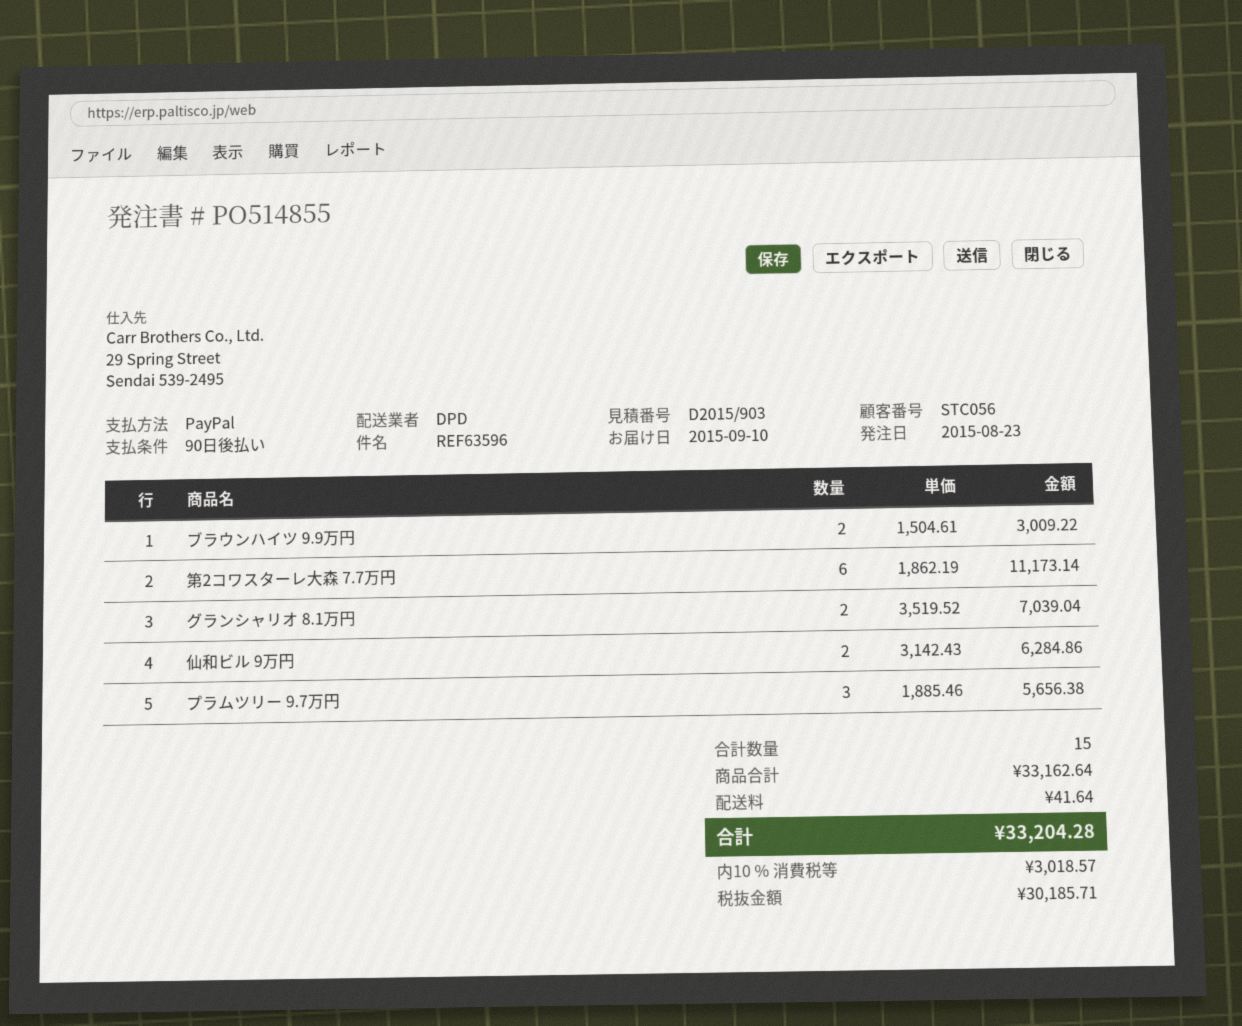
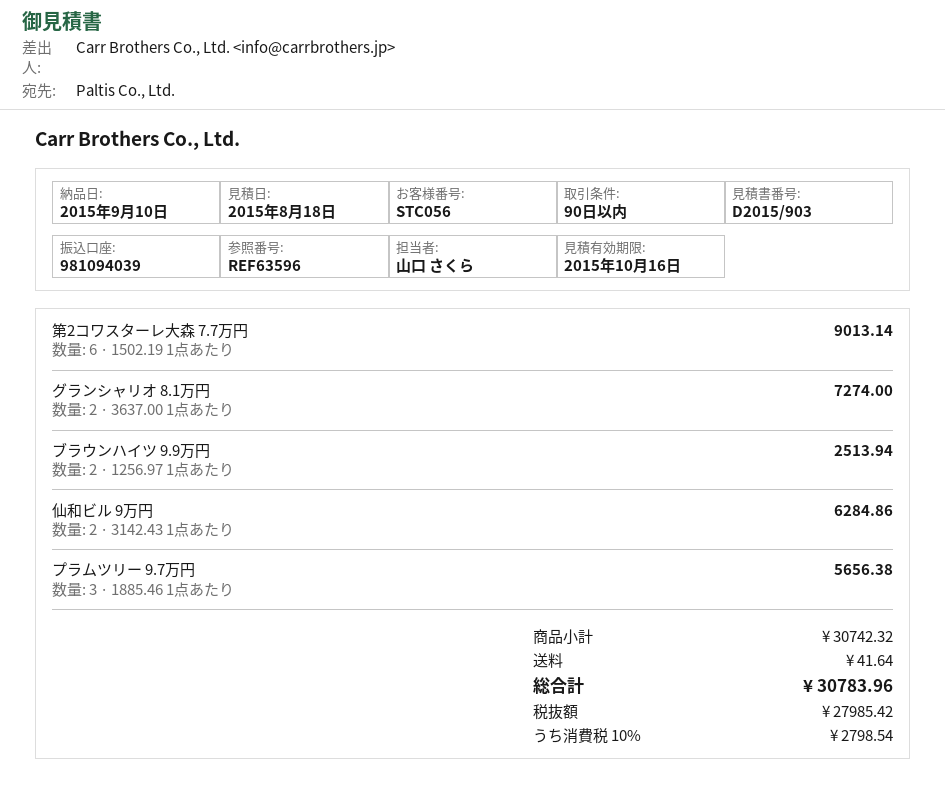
ブラウンハイツ 9.9万円: 2 x 1504.61 = 3009.22 -> 2 x 1256.97 = 2513.94
第2コワスターレ大森 7.7万円: 6 x 1862.19 = 11173.14 -> 6 x 1502.19 = 9013.14
グランシャリオ 8.1万円: 2 x 3519.52 = 7039.04 -> 2 x 3637.00 = 7274.00
subtotal: 33162.64 -> 30742.32
net: 30185.71 -> 27985.42
tax: 10% = 3018.57 -> 10% = 2798.54
total: 33204.28 -> 30783.96

